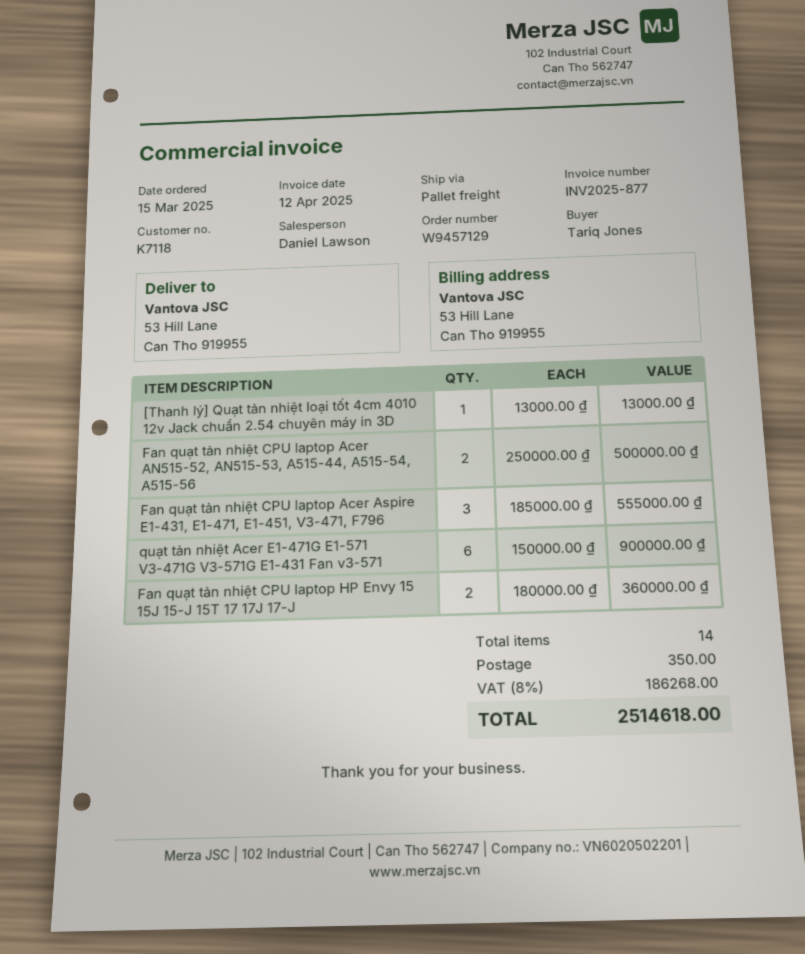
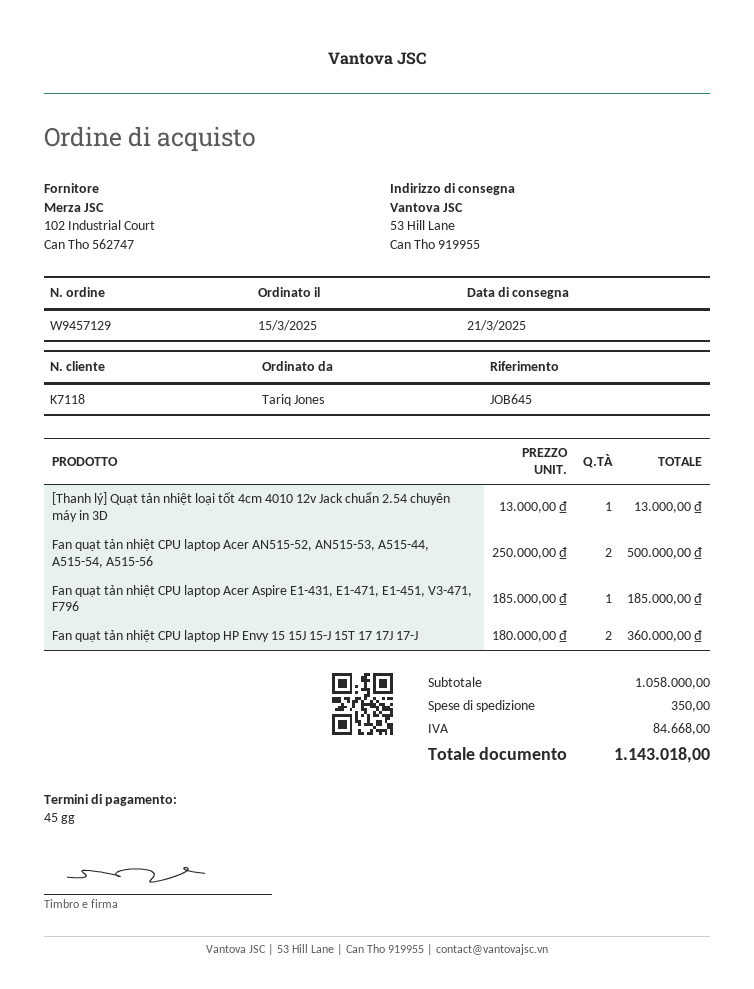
Fan quạt tản nhiệt CPU laptop Acer Aspire E1-431, E1-471, E1-451, V3-471, F796: 3 x 185000.00 = 555000.00 -> 1 x 185000.00 = 185000.00
quạt tản nhiệt Acer E1-471G E1-571 V3-471G V3-571G E1-431 Fan v3-571: 6 x 150000.00 = 900000.00 -> none
tax: 186268.00 -> 84668.00
total: 2514618.00 -> 1143018.00

